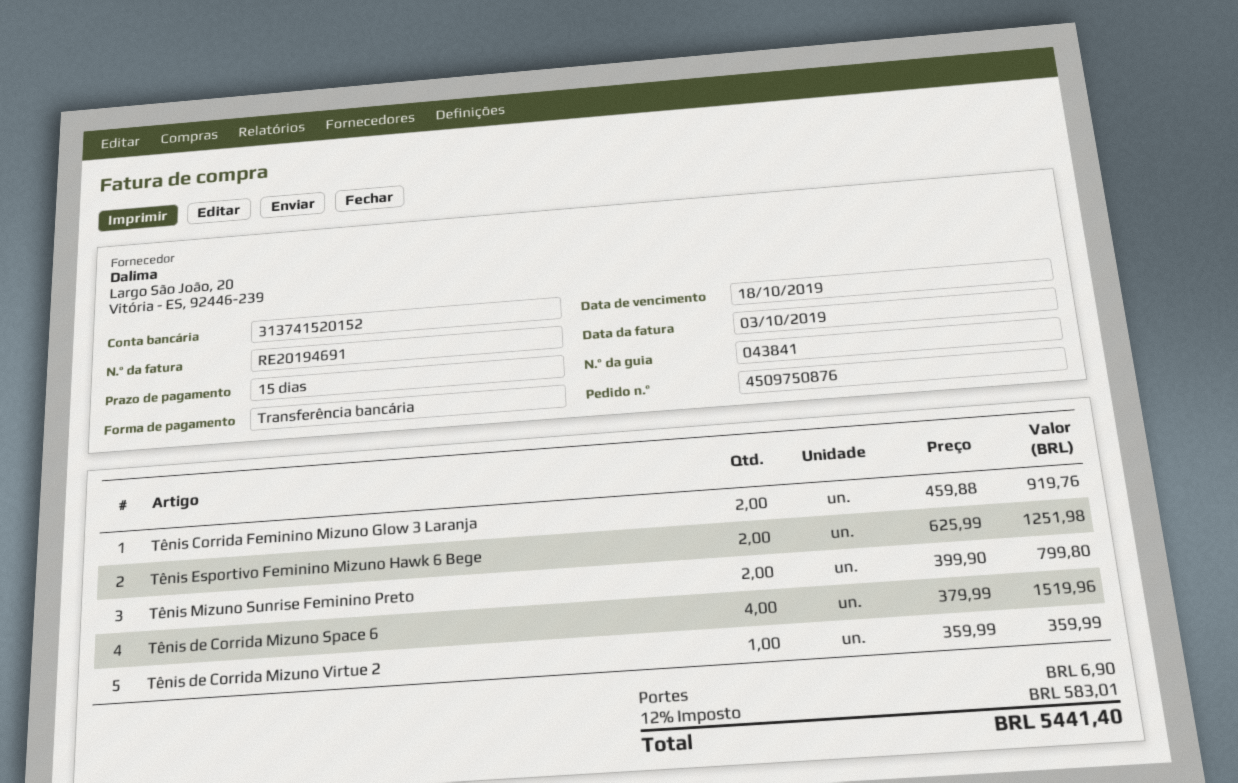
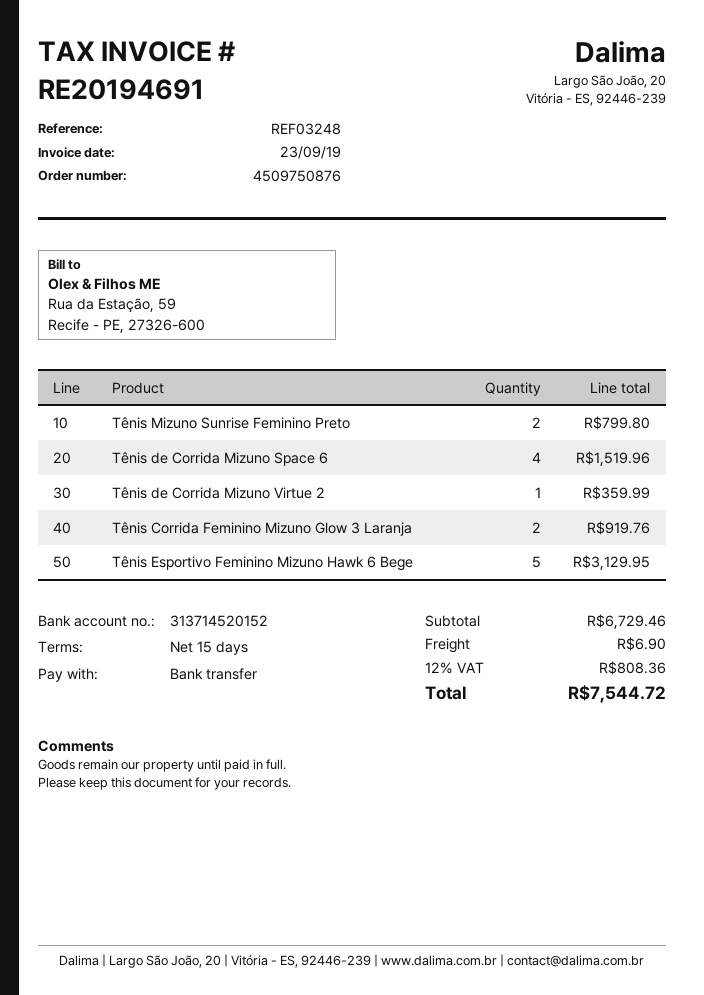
invoice date: 2019-10-03 -> 2019-09-23
bank account: 313741520152 -> 313714520152
Tênis Esportivo Feminino Mizuno Hawk 6 Bege: 2 for 1251.98 -> 5 for 3129.95
tax: 12% = 583.01 -> 12% = 808.36
total: 5441.40 -> 7544.72

